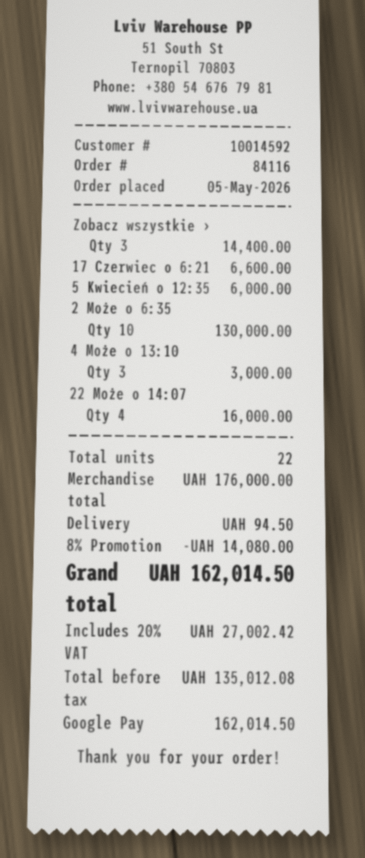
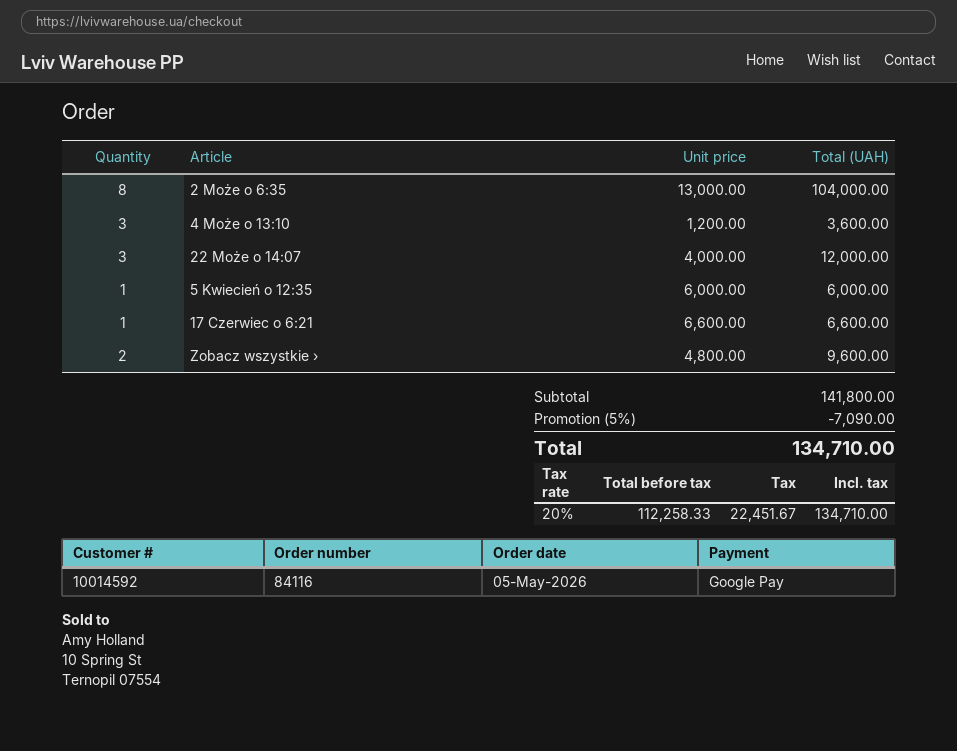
Zobacz wszystkie ›: 3 for 14400.00 -> 2 for 9600.00
2 Może o 6:35: 10 for 130000.00 -> 8 for 104000.00
4 Może o 13:10: 3 for 3000.00 -> 3 for 3600.00
22 Może o 14:07: 4 for 16000.00 -> 3 for 12000.00
subtotal: 176000.00 -> 141800.00
discount: 8% = 14080.00 -> 5% = 7090.00
shipping: 94.50 -> none
net: 135012.08 -> 112258.33
tax: 20% = 27002.42 -> 20% = 22451.67
total: 162014.50 -> 134710.00

